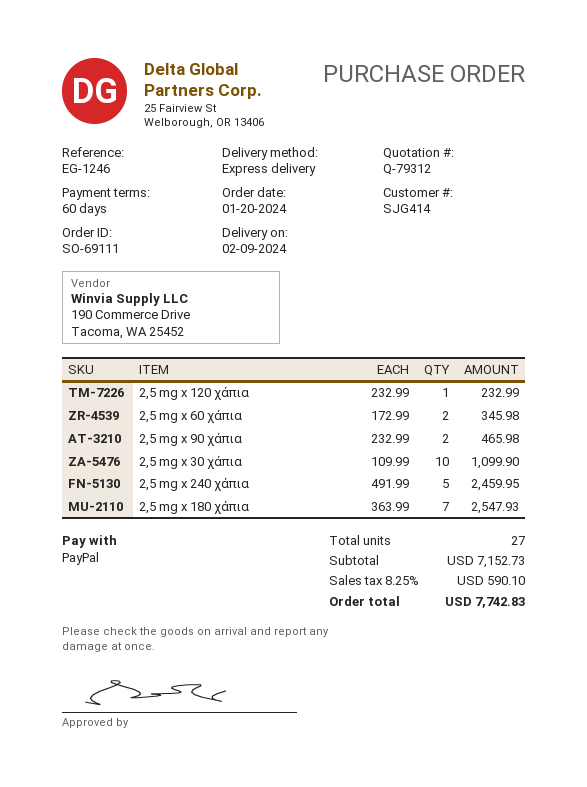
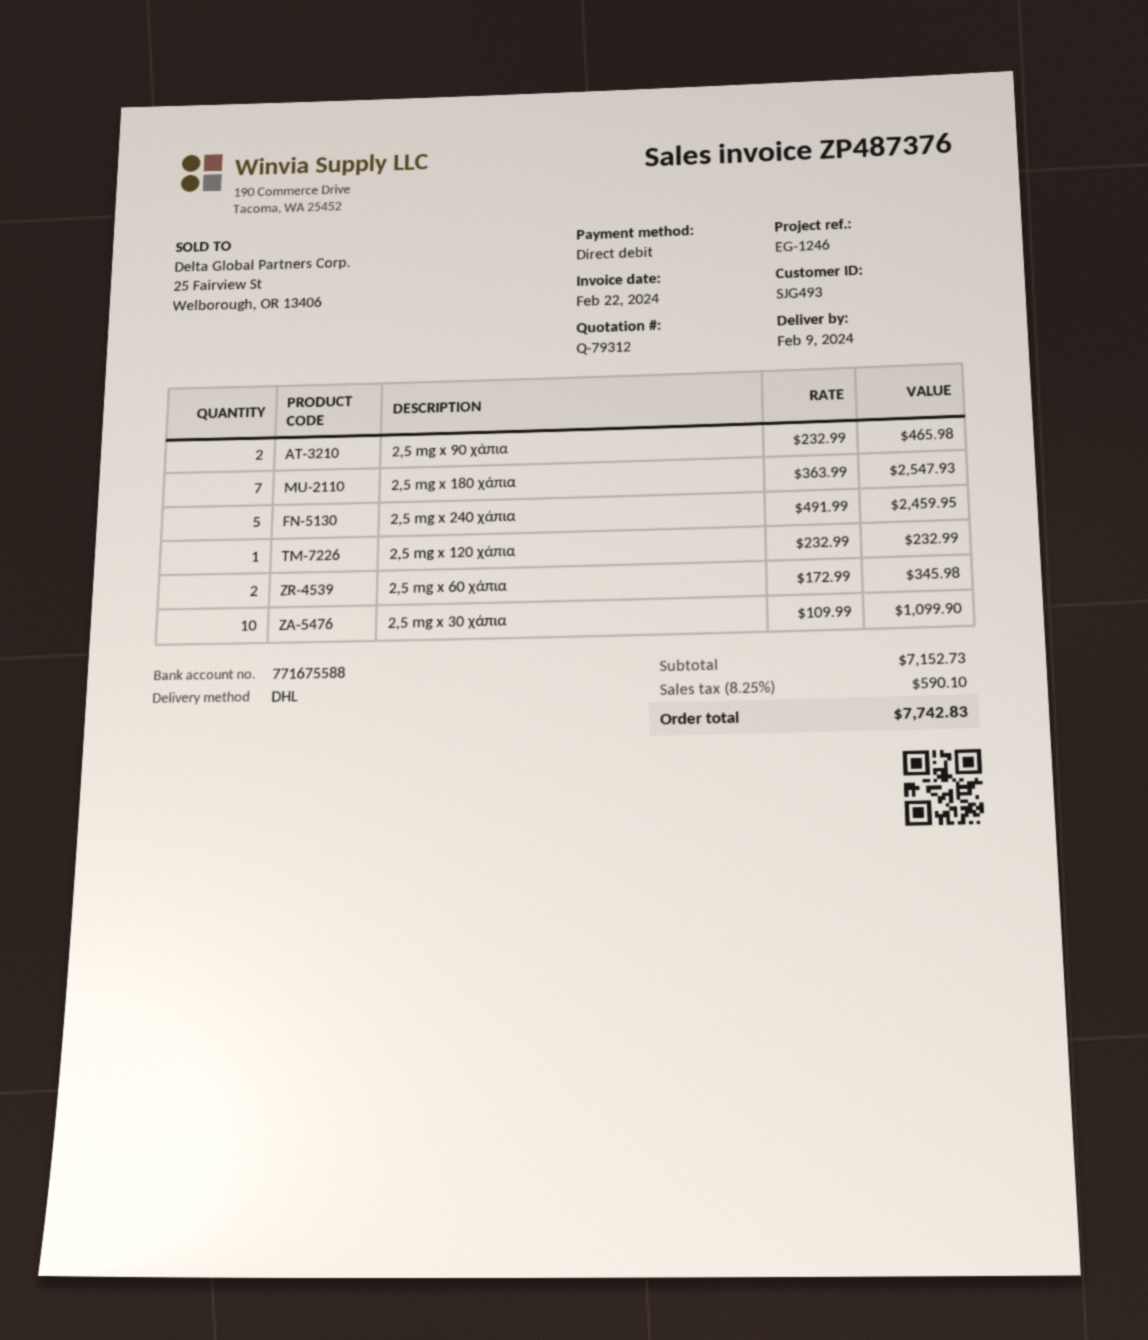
customer number: SJG414 -> SJG493
payment method: PayPal -> direct debit
shipping method: express -> DHL

